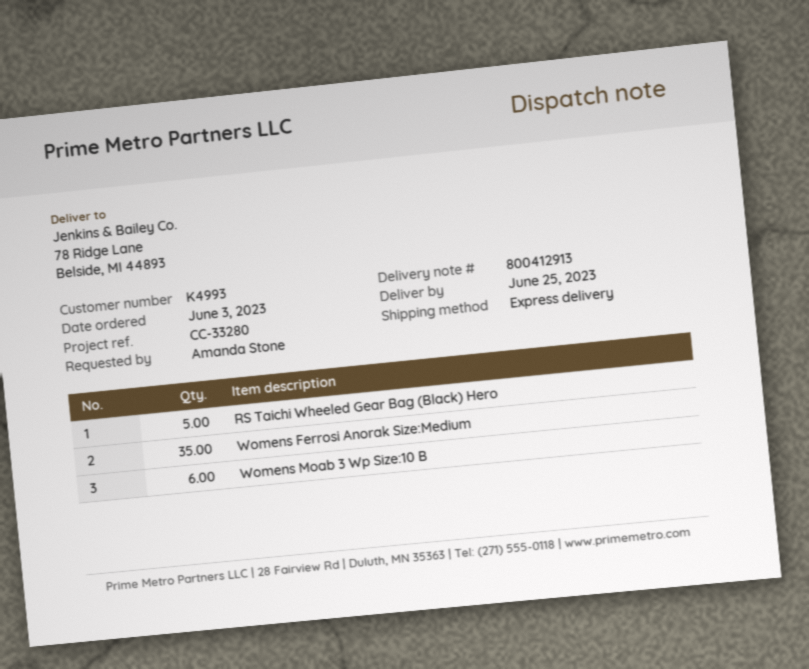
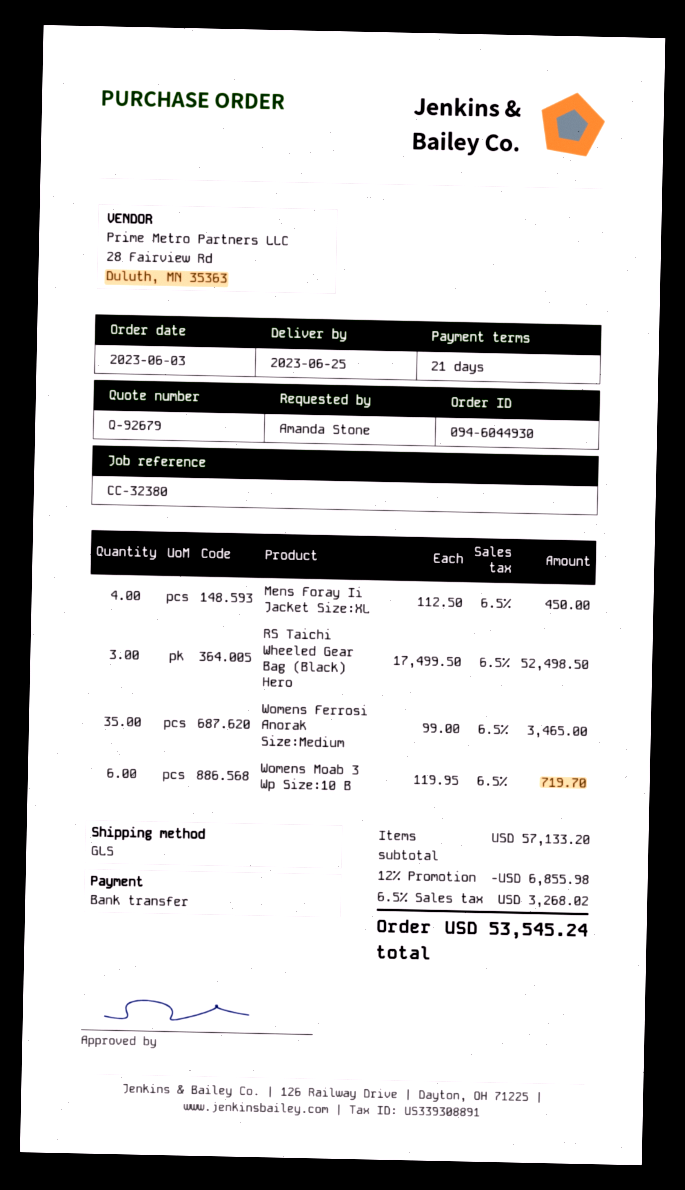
reference: CC-33280 -> CC-32380
shipping method: express -> GLS
RS Taichi Wheeled Gear Bag (Black) Hero: 5 -> 3
Mens Foray Ii Jacket Size:XL: none -> 4

